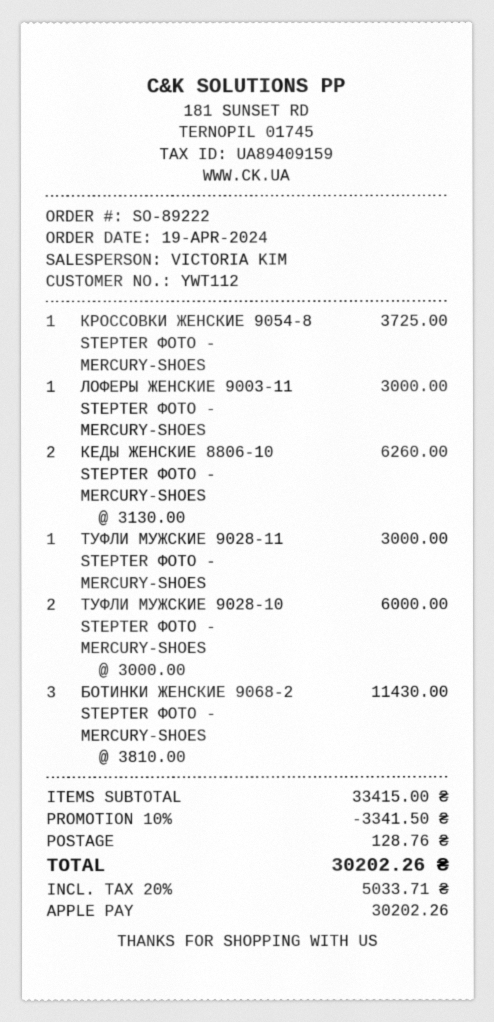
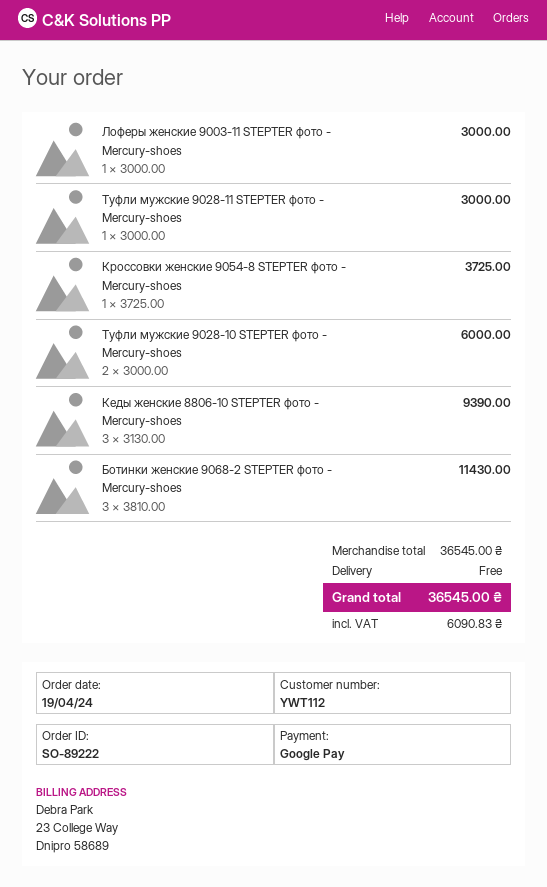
payment method: Apple Pay -> Google Pay
КЕДЫ ЖЕНСКИЕ 8806-10 STEPTER ФОТО - MERCURY-SHOES: 2 x 3130.00 = 6260.00 -> 3 x 3130.00 = 9390.00
subtotal: 33415.00 -> 36545.00
discount: 10% = 3341.50 -> none
shipping: 128.76 -> 0.00
tax: 5033.71 -> 6090.83
total: 30202.26 -> 36545.00

